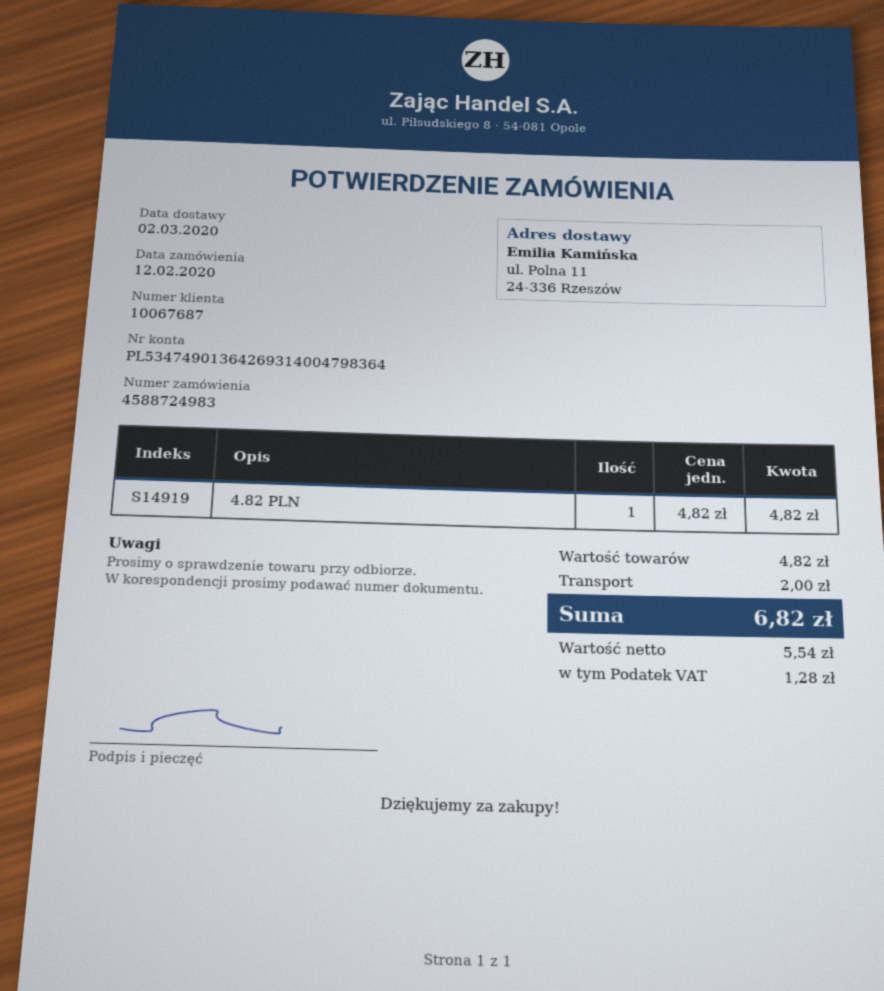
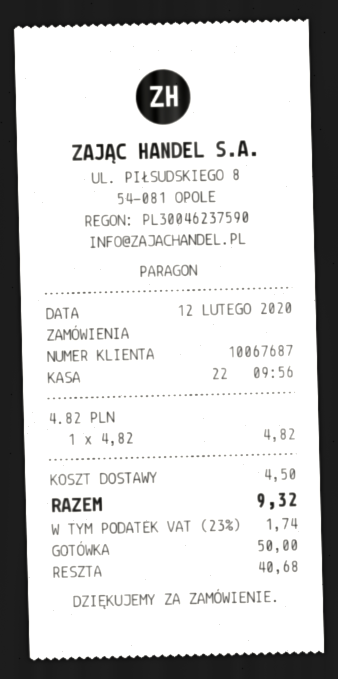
shipping: 2.00 -> 4.50
tax: 1.28 -> 1.74
total: 6.82 -> 9.32

